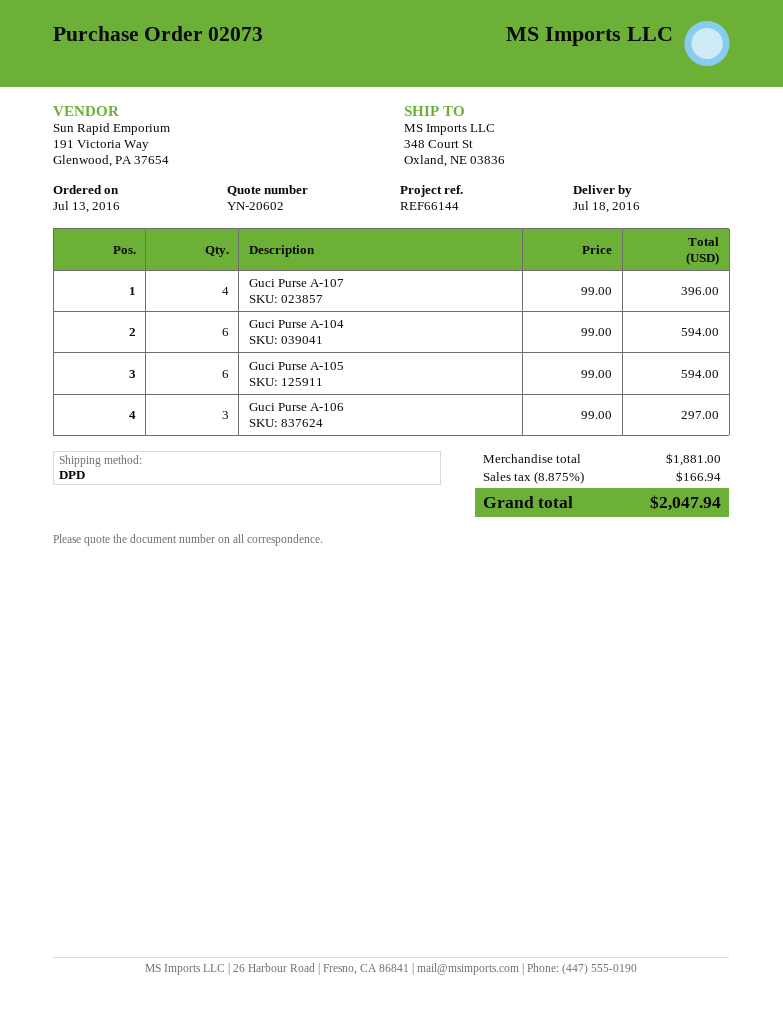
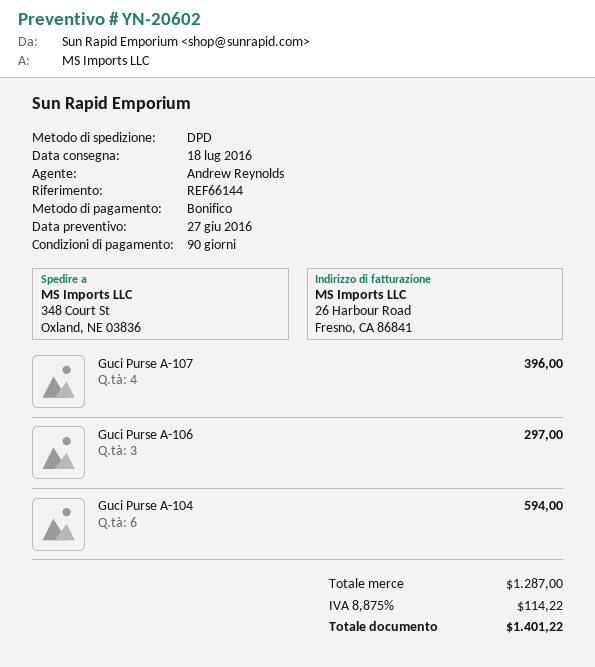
Guci Purse A-105: 6 for 594.00 -> none
subtotal: 1881.00 -> 1287.00
tax: 8.875% = 166.94 -> 8.875% = 114.22
total: 2047.94 -> 1401.22

